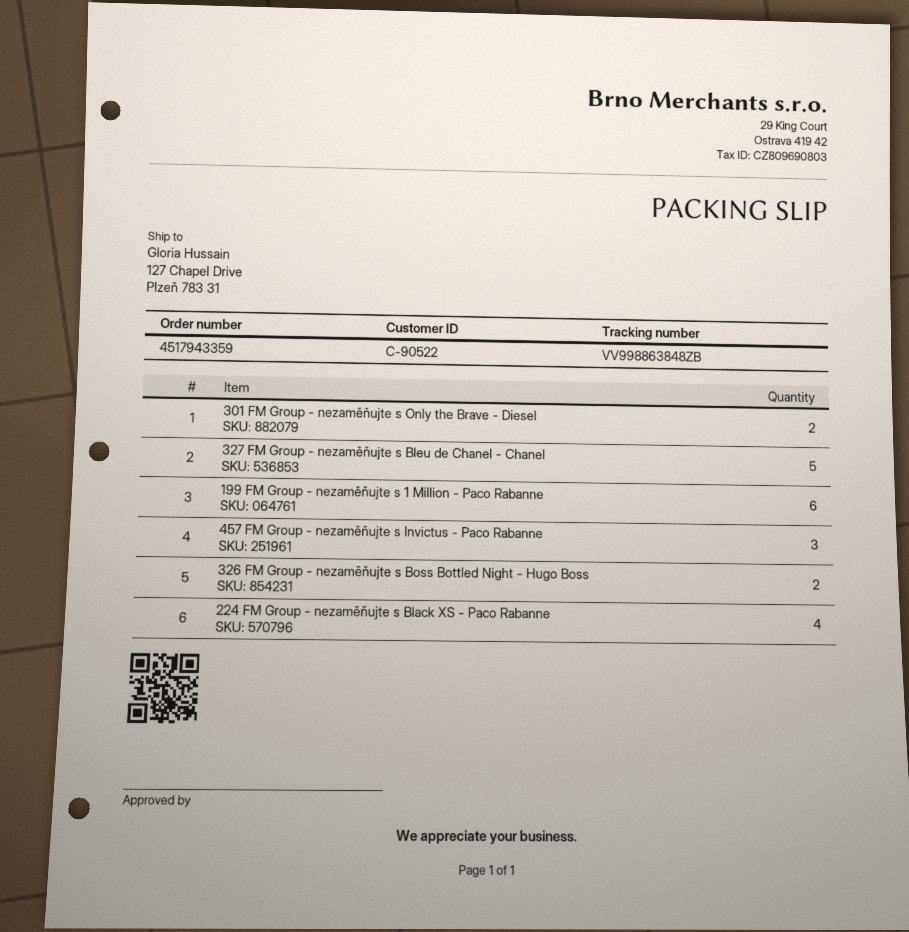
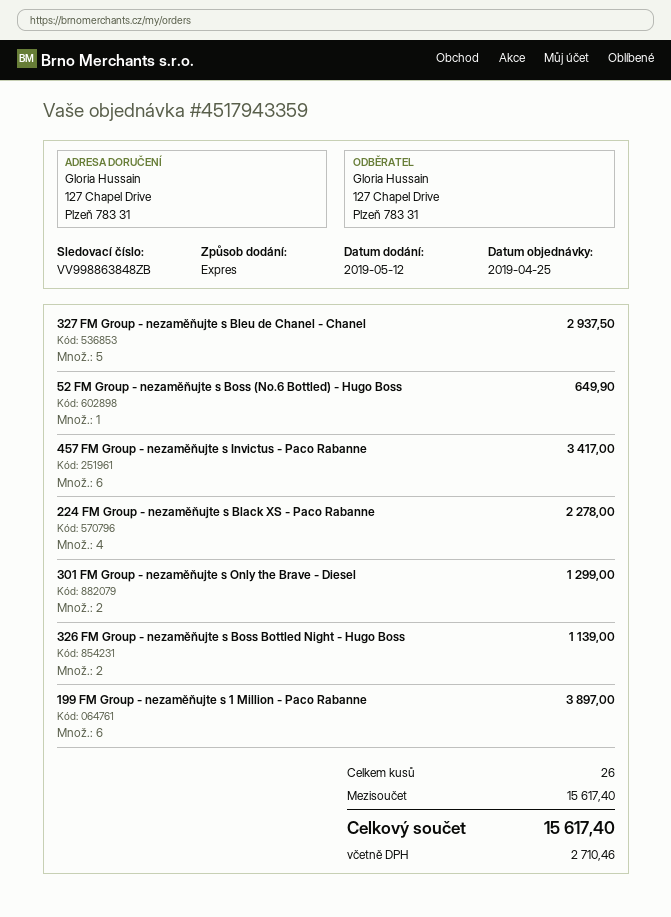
457 FM Group - nezaměňujte s Invictus - Paco Rabanne: 3 -> 6
52 FM Group - nezaměňujte s Boss (No.6 Bottled) - Hugo Boss: none -> 1

